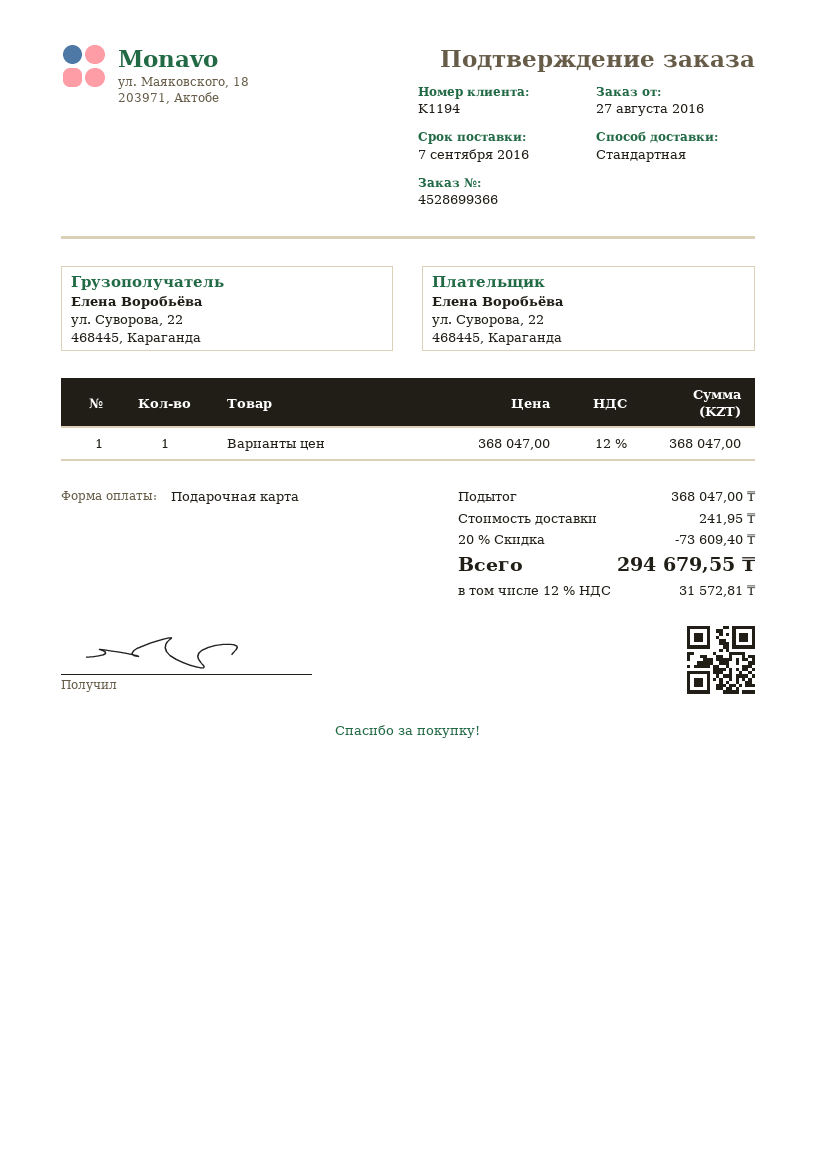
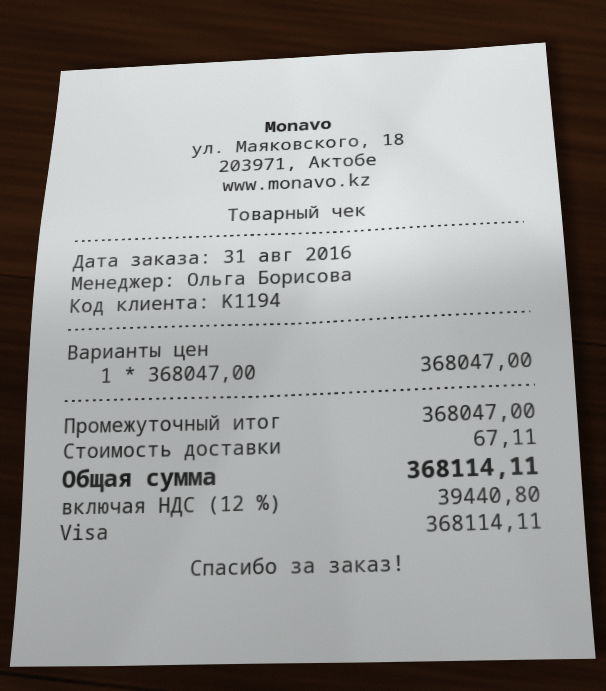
order date: 2016-08-27 -> 2016-08-31
payment method: gift card -> Visa
discount: 20% = 73609.40 -> none
shipping: 241.95 -> 67.11
tax: 12% = 31572.81 -> 12% = 39440.80
total: 294679.55 -> 368114.11

